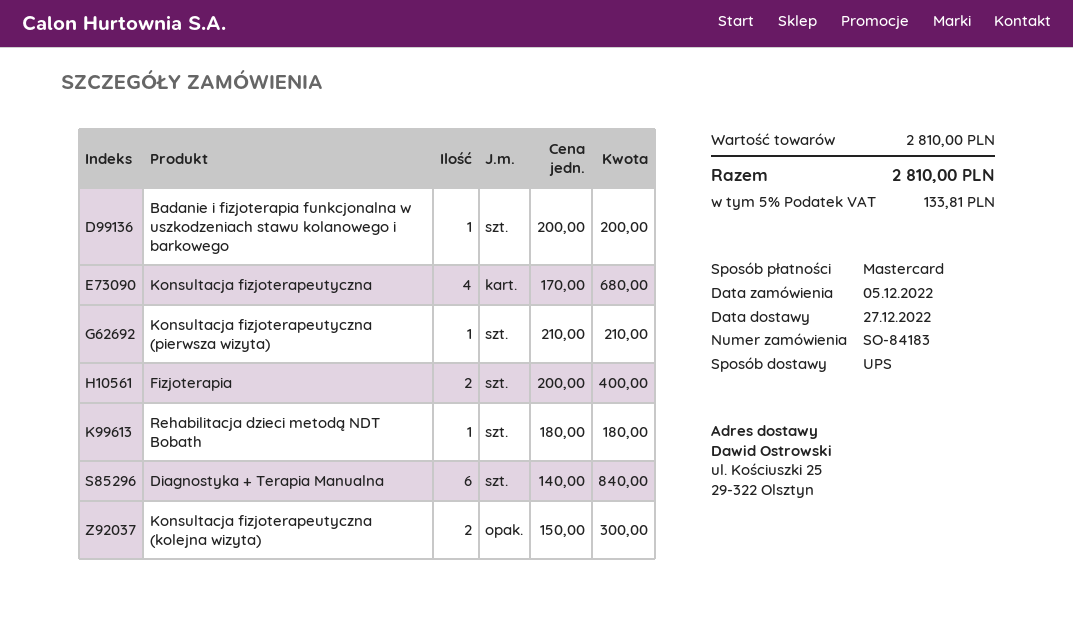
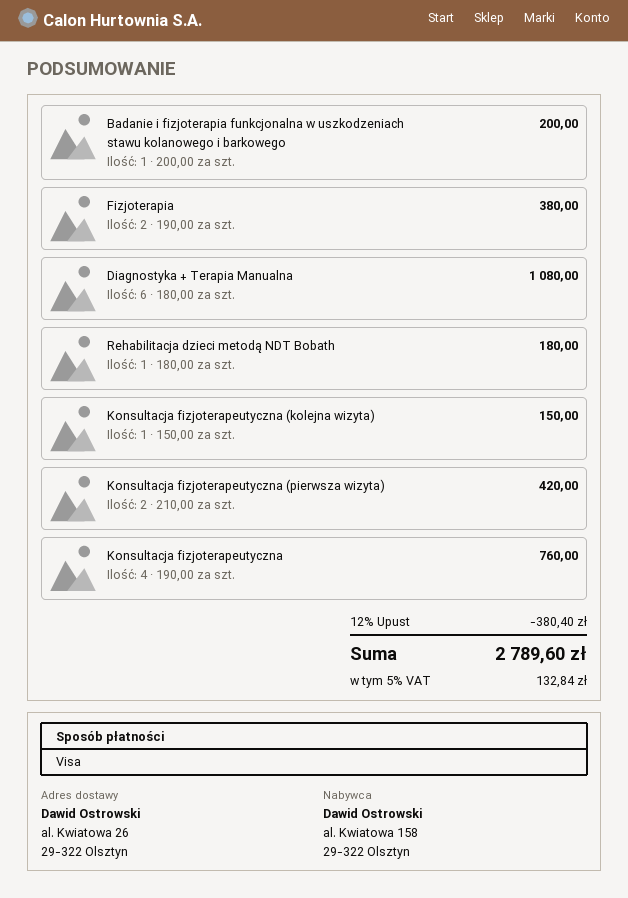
payment method: Mastercard -> Visa
ship to: ul. Kościuszki 25, 29-322 Olsztyn -> al. Kwiatowa 26, 29-322 Olsztyn
Konsultacja fizjoterapeutyczna: 4 x 170.00 = 680.00 -> 4 x 190.00 = 760.00
Konsultacja fizjoterapeutyczna (pierwsza wizyta): 1 x 210.00 = 210.00 -> 2 x 210.00 = 420.00
Fizjoterapia: 2 x 200.00 = 400.00 -> 2 x 190.00 = 380.00
Diagnostyka + Terapia Manualna: 6 x 140.00 = 840.00 -> 6 x 180.00 = 1080.00
Konsultacja fizjoterapeutyczna (kolejna wizyta): 2 x 150.00 = 300.00 -> 1 x 150.00 = 150.00
discount: none -> 12% = 380.40
tax: 5% = 133.81 -> 5% = 132.84
total: 2810.00 -> 2789.60

